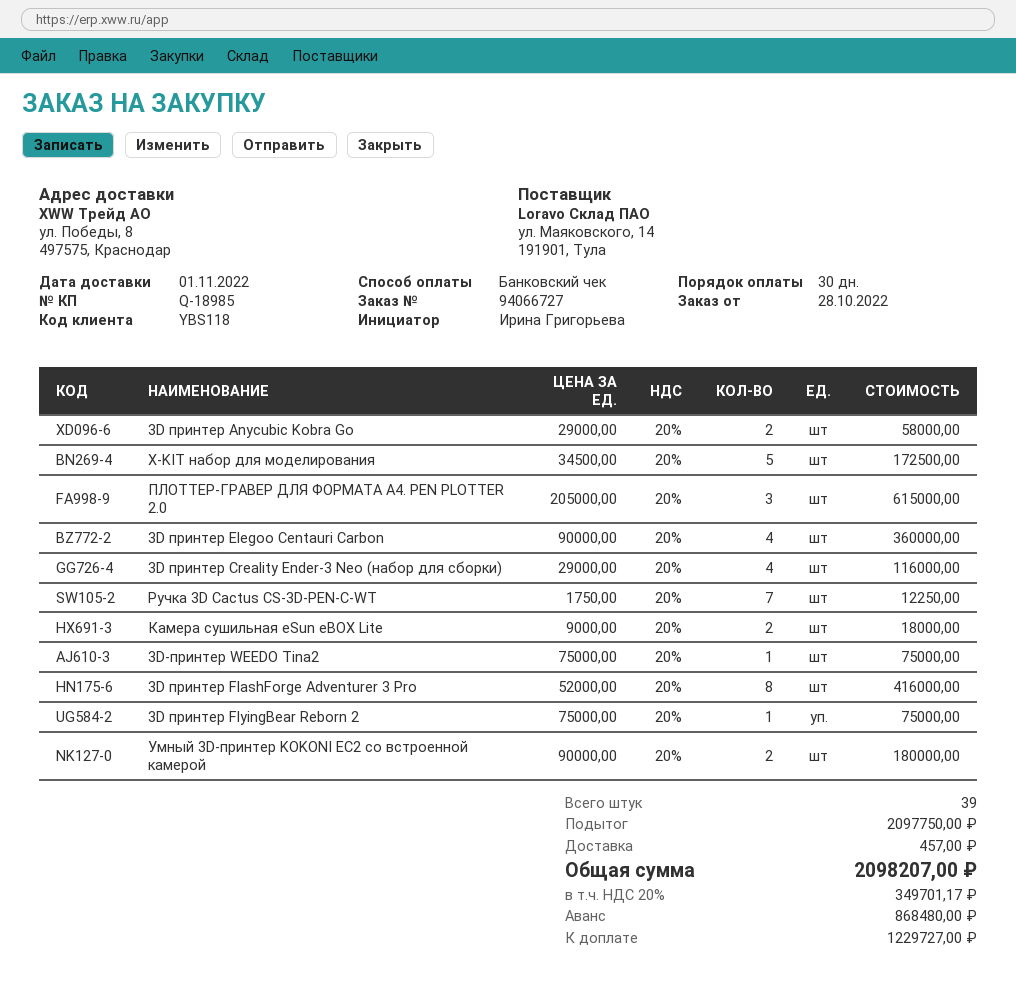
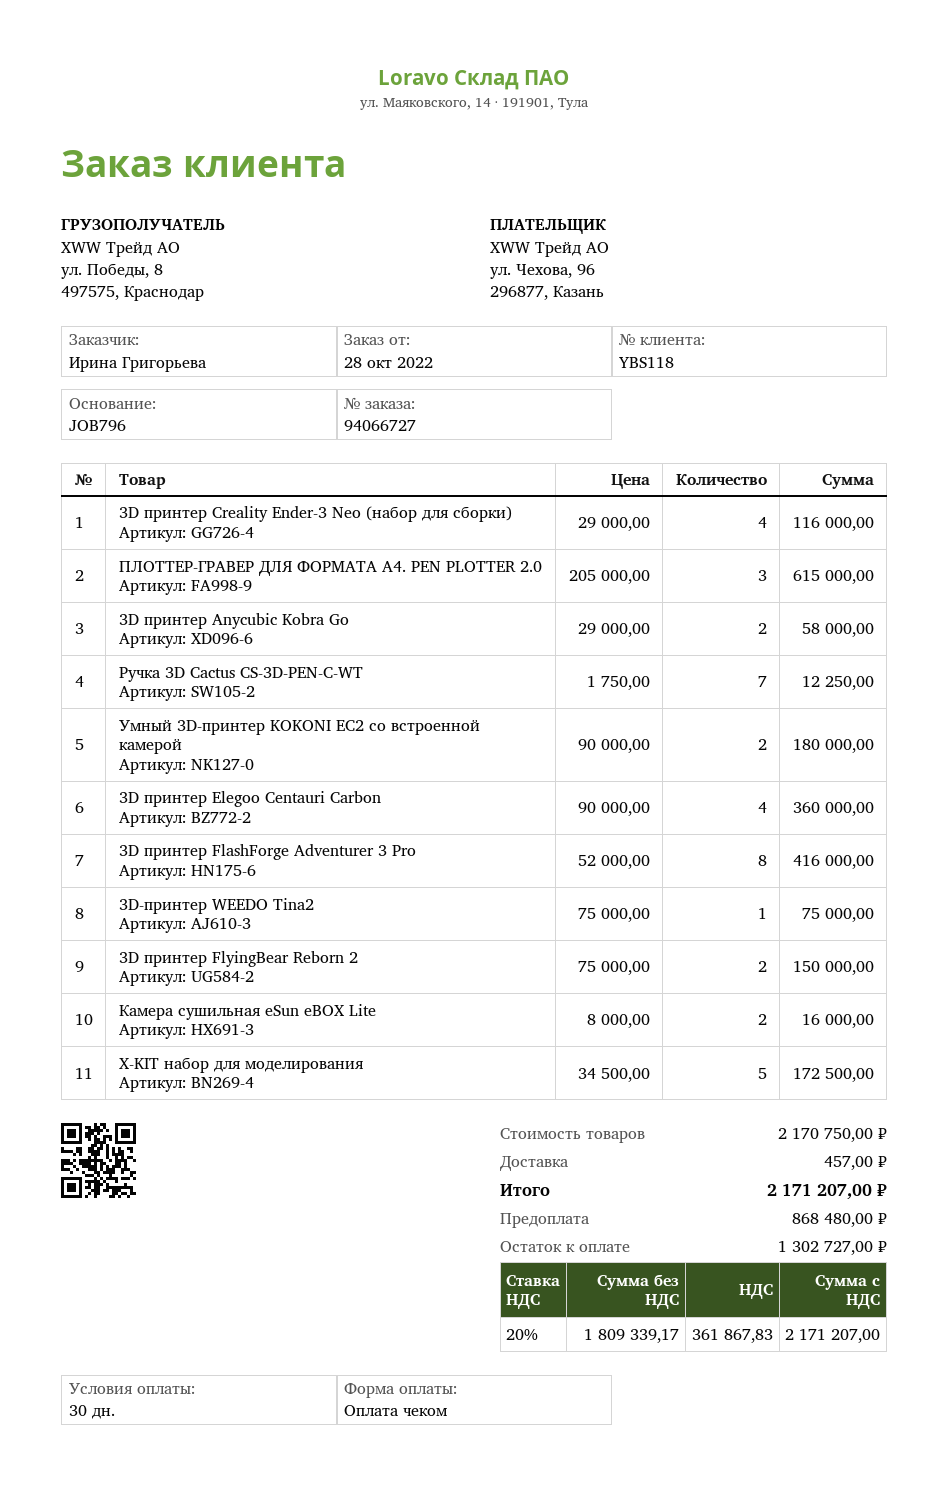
Камера сушильная eSun eBOX Lite: 2 x 9000.00 = 18000.00 -> 2 x 8000.00 = 16000.00
3D принтер FlyingBear Reborn 2: 1 x 75000.00 = 75000.00 -> 2 x 75000.00 = 150000.00
subtotal: 2097750.00 -> 2170750.00
tax: 20% = 349701.17 -> 20% = 361867.83
total: 2098207.00 -> 2171207.00
balance: 1229727.00 -> 1302727.00

